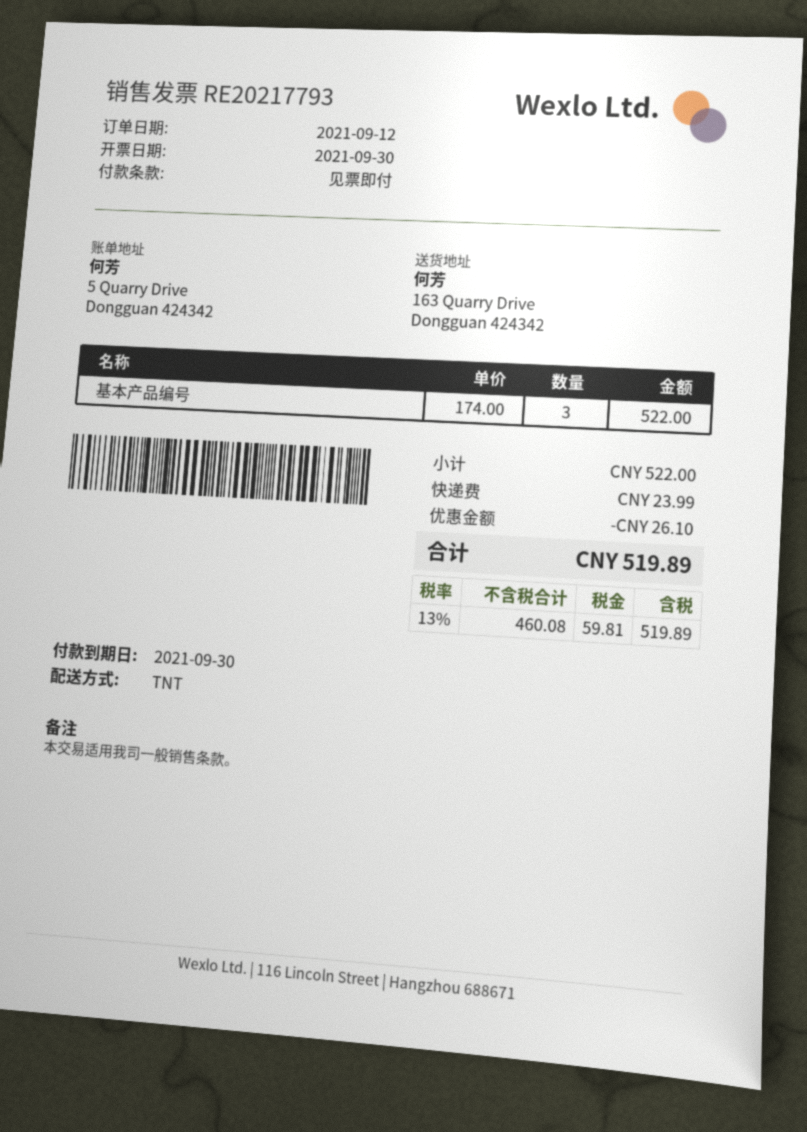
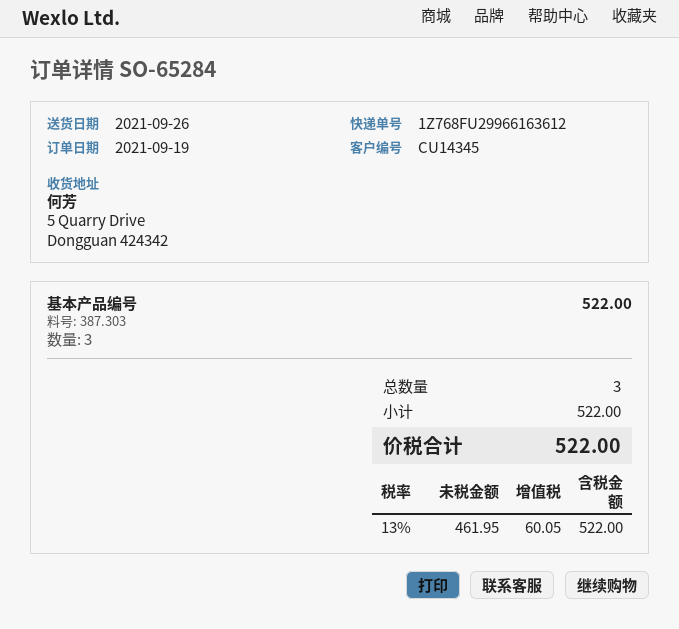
order date: 2021-09-12 -> 2021-09-19
ship to: 163 Quarry Drive, Dongguan 424342 -> 5 Quarry Drive, Dongguan 424342
discount: 26.10 -> none
shipping: 23.99 -> none
net: 460.08 -> 461.95
tax: 13% = 59.81 -> 13% = 60.05
total: 519.89 -> 522.00

